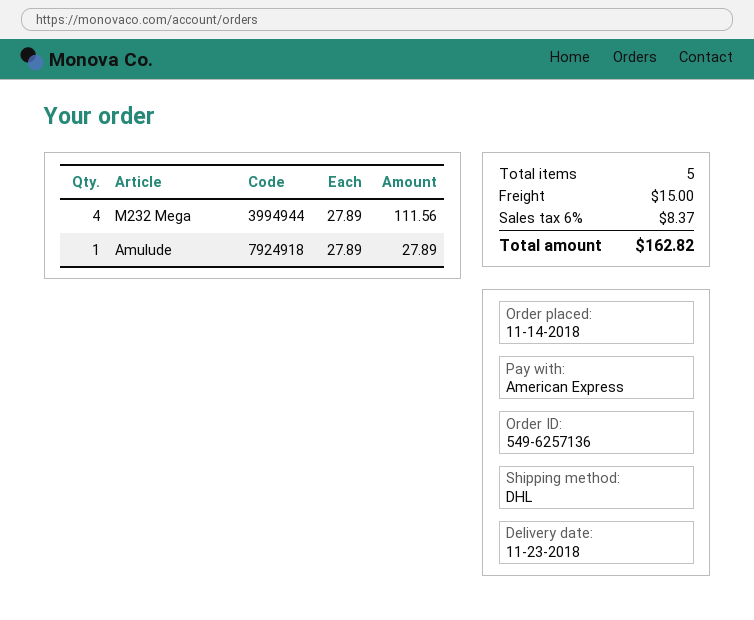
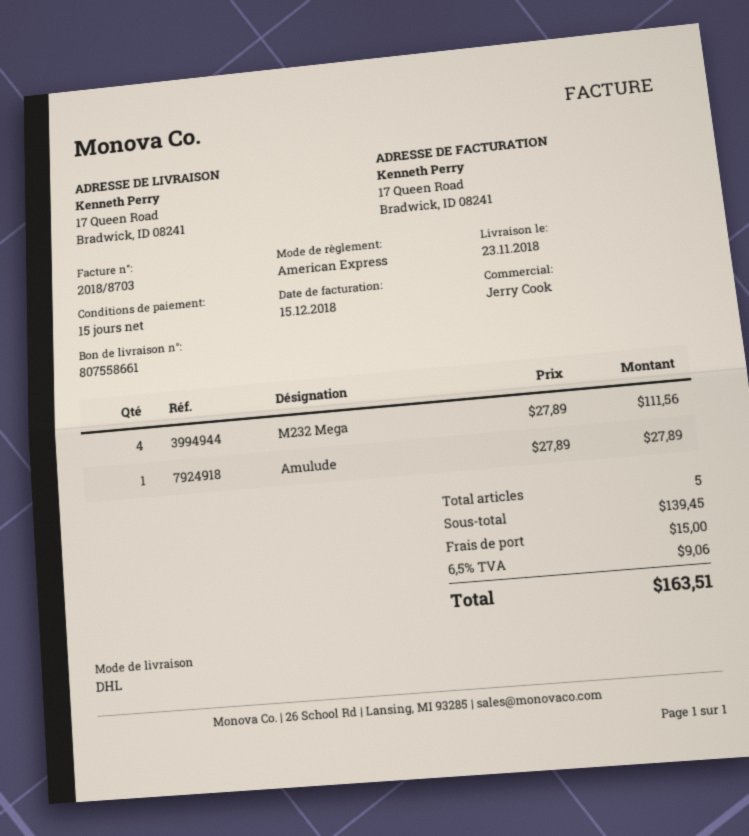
tax: 6% = 8.37 -> 6.5% = 9.06
total: 162.82 -> 163.51

